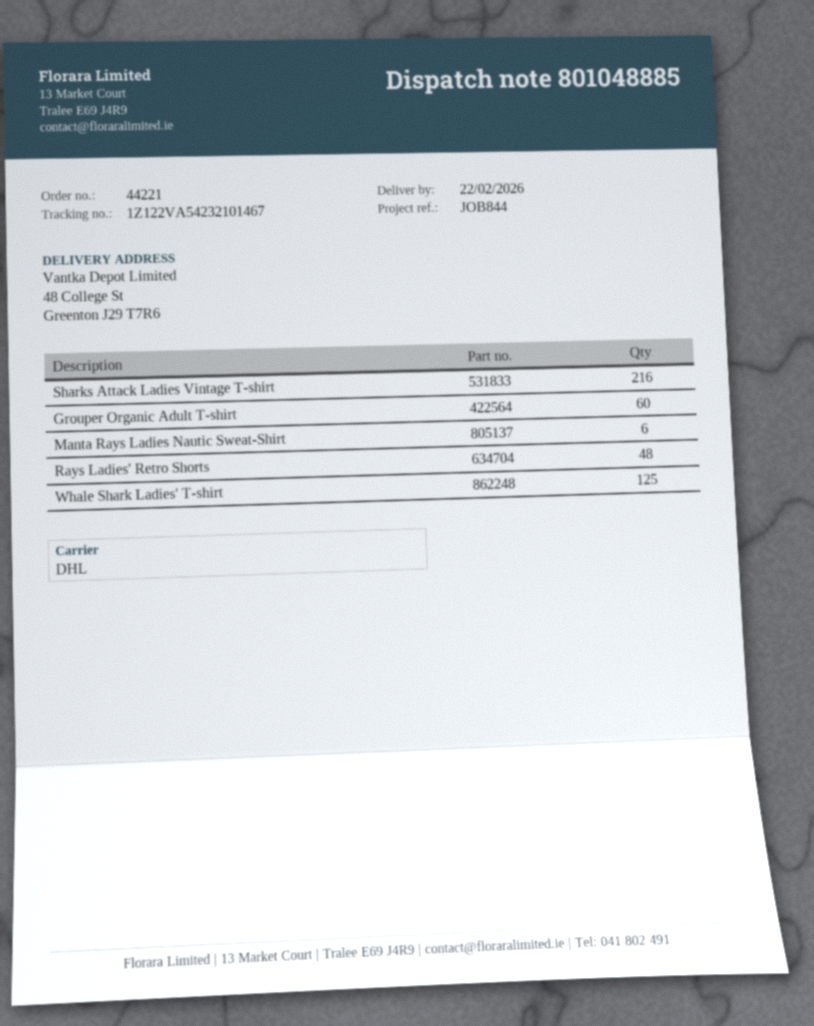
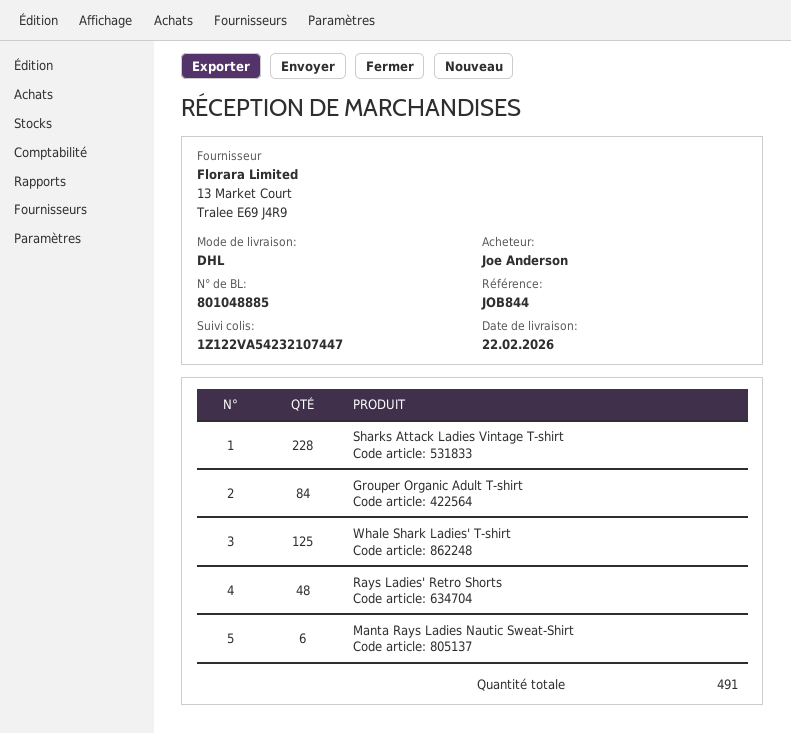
tracking number: 1Z122VA54232101467 -> 1Z122VA54232107447
Sharks Attack Ladies Vintage T-shirt: 216 -> 228
Grouper Organic Adult T-shirt: 60 -> 84

